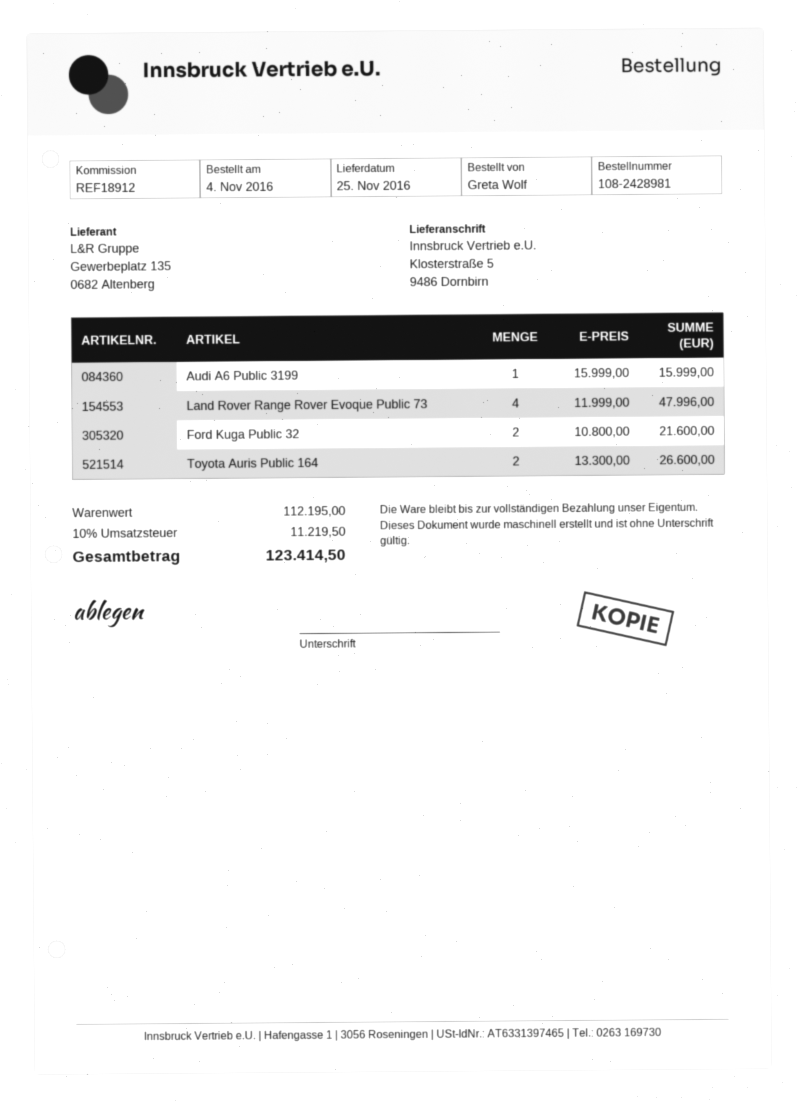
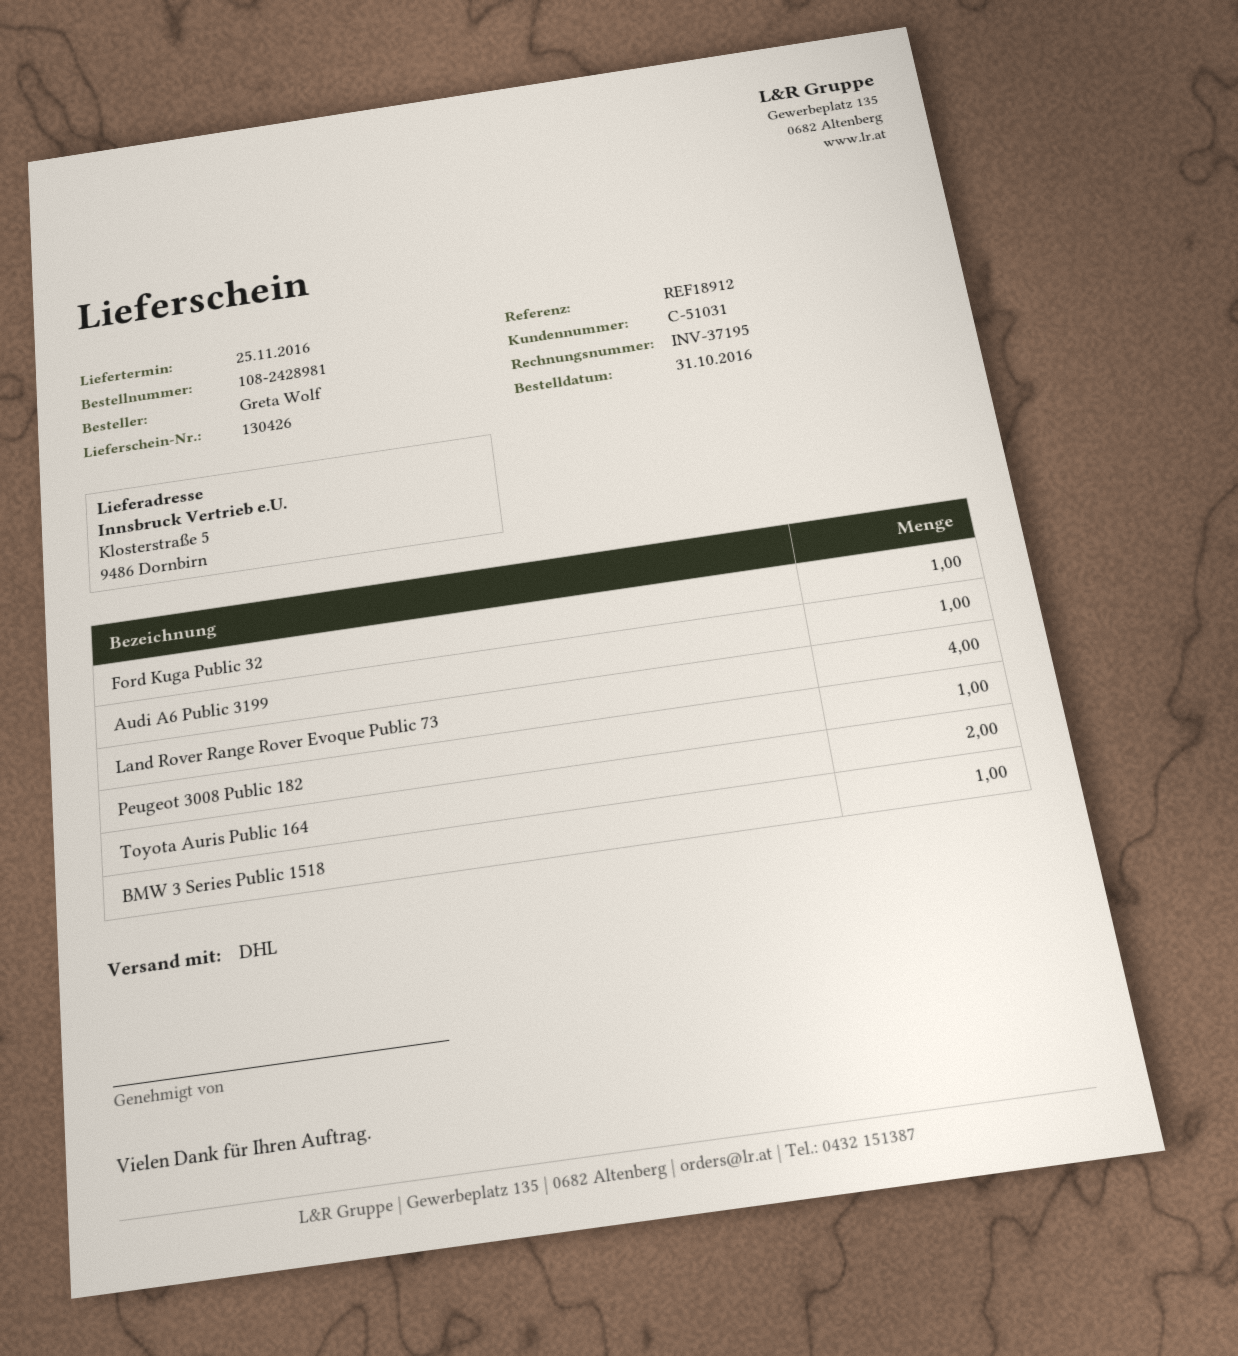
order date: 2016-11-04 -> 2016-10-31
Ford Kuga Public 32: 2 -> 1
Peugeot 3008 Public 182: none -> 1
BMW 3 Series Public 1518: none -> 1

